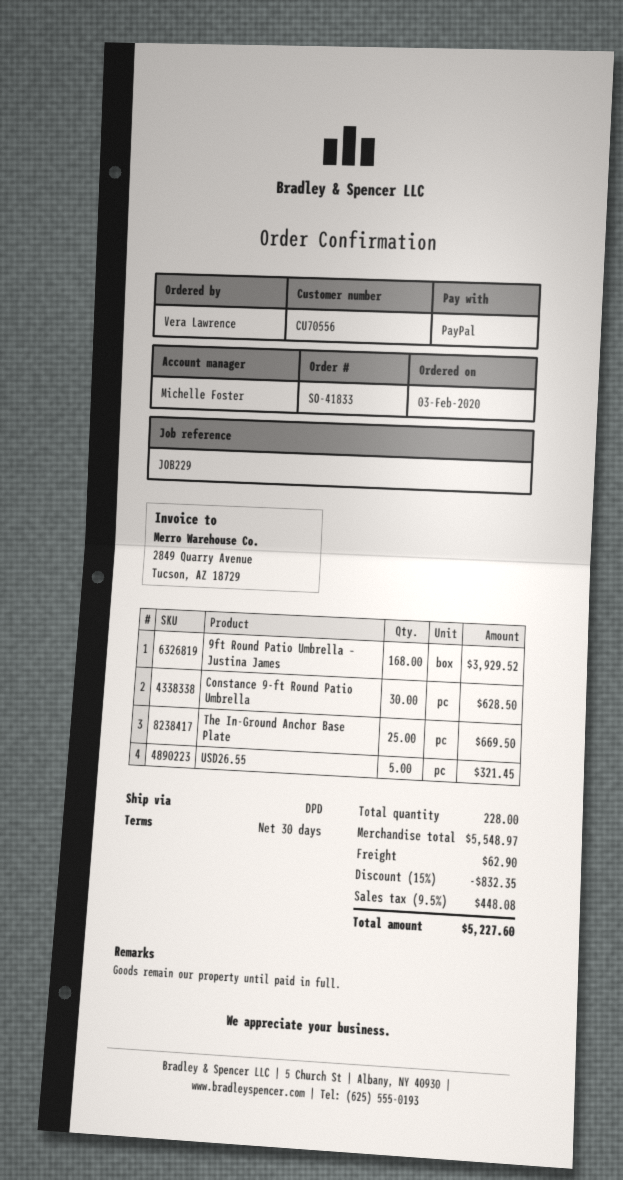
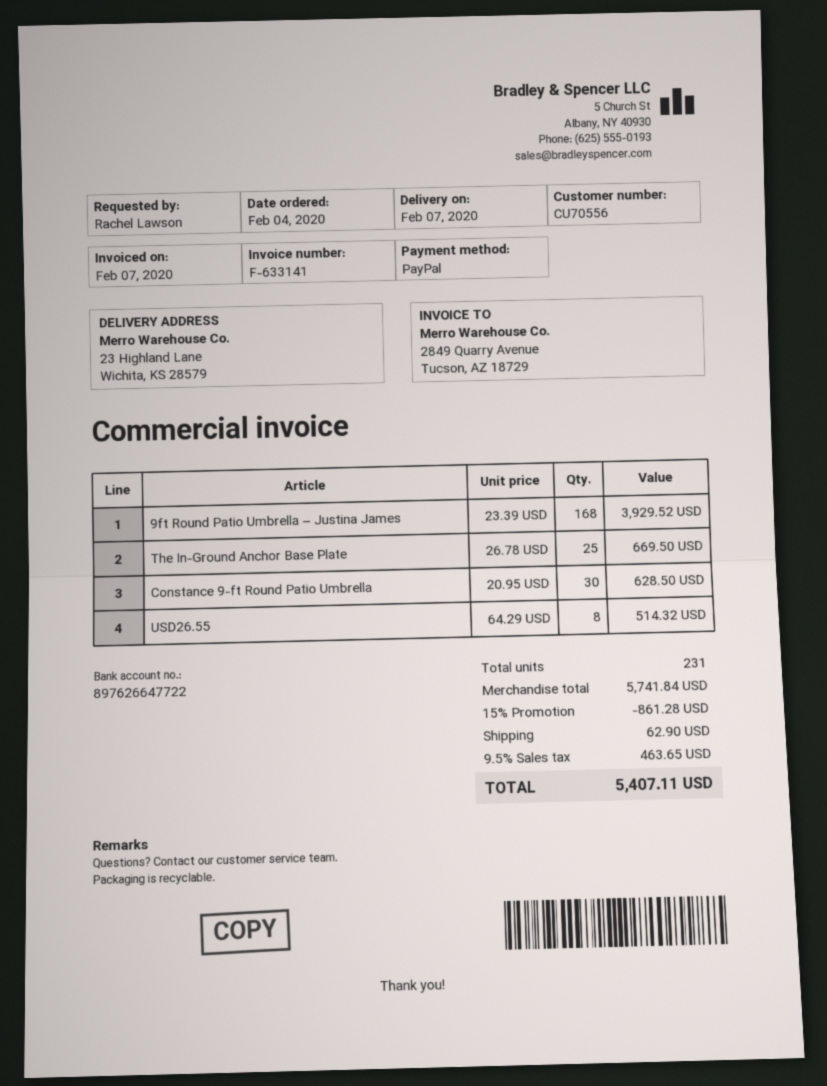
order date: 2020-02-03 -> 2020-02-04
ordered by: Vera Lawrence -> Rachel Lawson
USD26.55: 5 for 321.45 -> 8 for 514.32
total quantity: 228 -> 231
subtotal: 5548.97 -> 5741.84
discount: 15% = 832.35 -> 15% = 861.28
tax: 9.5% = 448.08 -> 9.5% = 463.65
total: 5227.60 -> 5407.11

